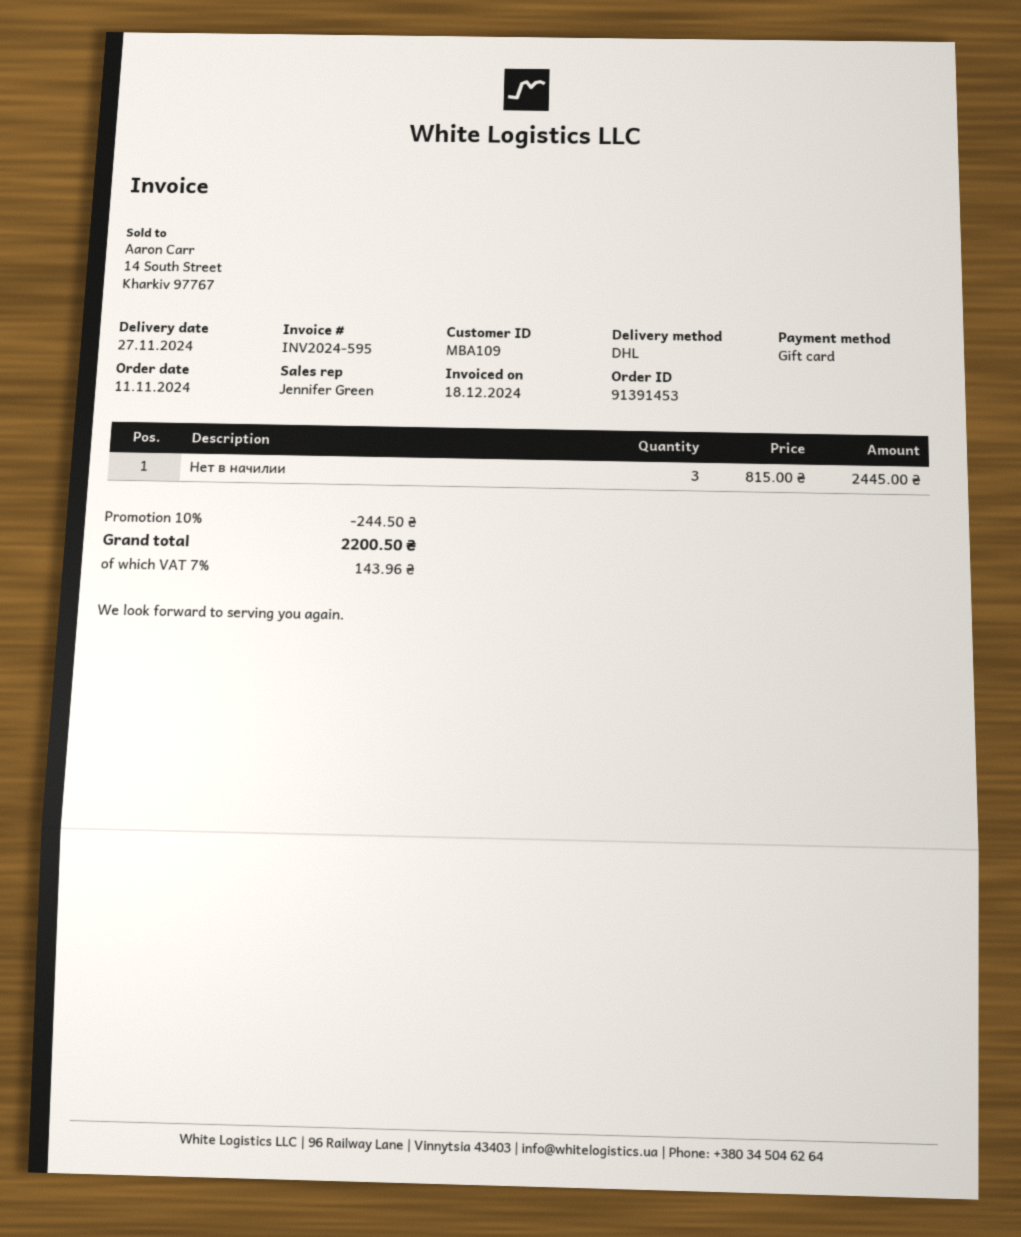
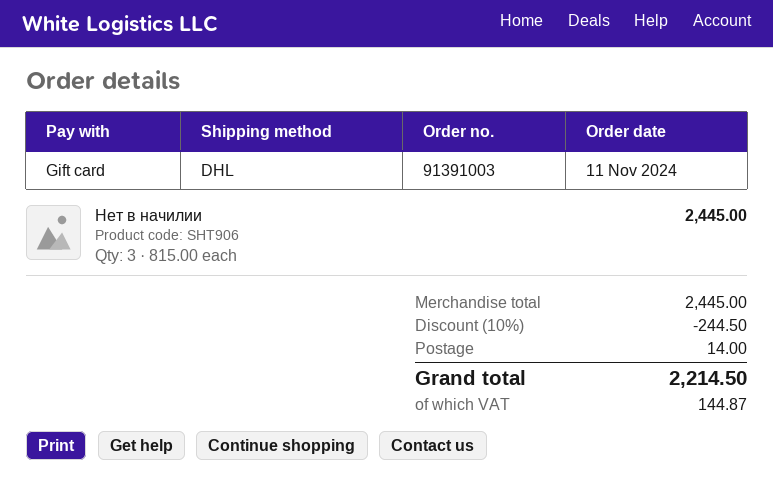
order number: 91391453 -> 91391003
shipping: none -> 14.00
tax: 143.96 -> 144.87
total: 2200.50 -> 2214.50

